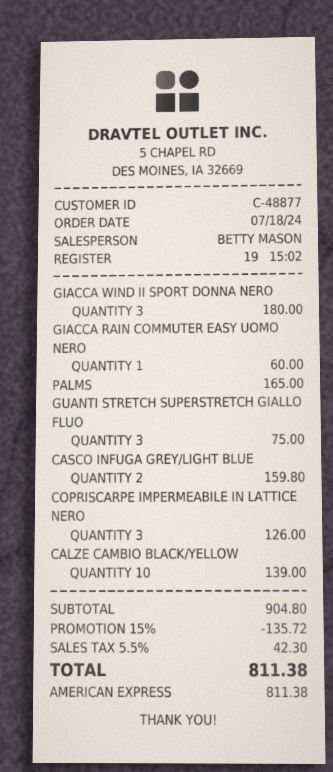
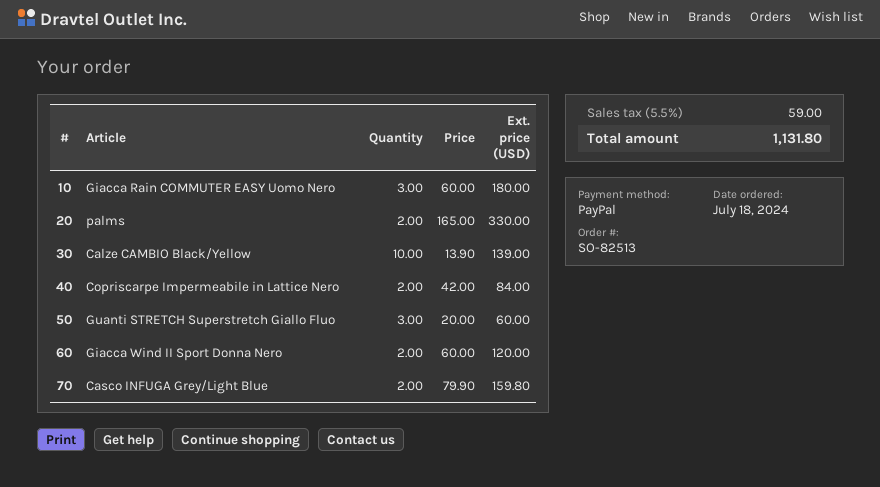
payment method: American Express -> PayPal
GIACCA WIND II SPORT DONNA NERO: 3 for 180.00 -> 2 for 120.00
GIACCA RAIN COMMUTER EASY UOMO NERO: 1 for 60.00 -> 3 for 180.00
PALMS: 1 for 165.00 -> 2 for 330.00
GUANTI STRETCH SUPERSTRETCH GIALLO FLUO: 3 for 75.00 -> 3 for 60.00
COPRISCARPE IMPERMEABILE IN LATTICE NERO: 3 for 126.00 -> 2 for 84.00
discount: 15% = 135.72 -> none
tax: 5.5% = 42.30 -> 5.5% = 59.00
total: 811.38 -> 1131.80

